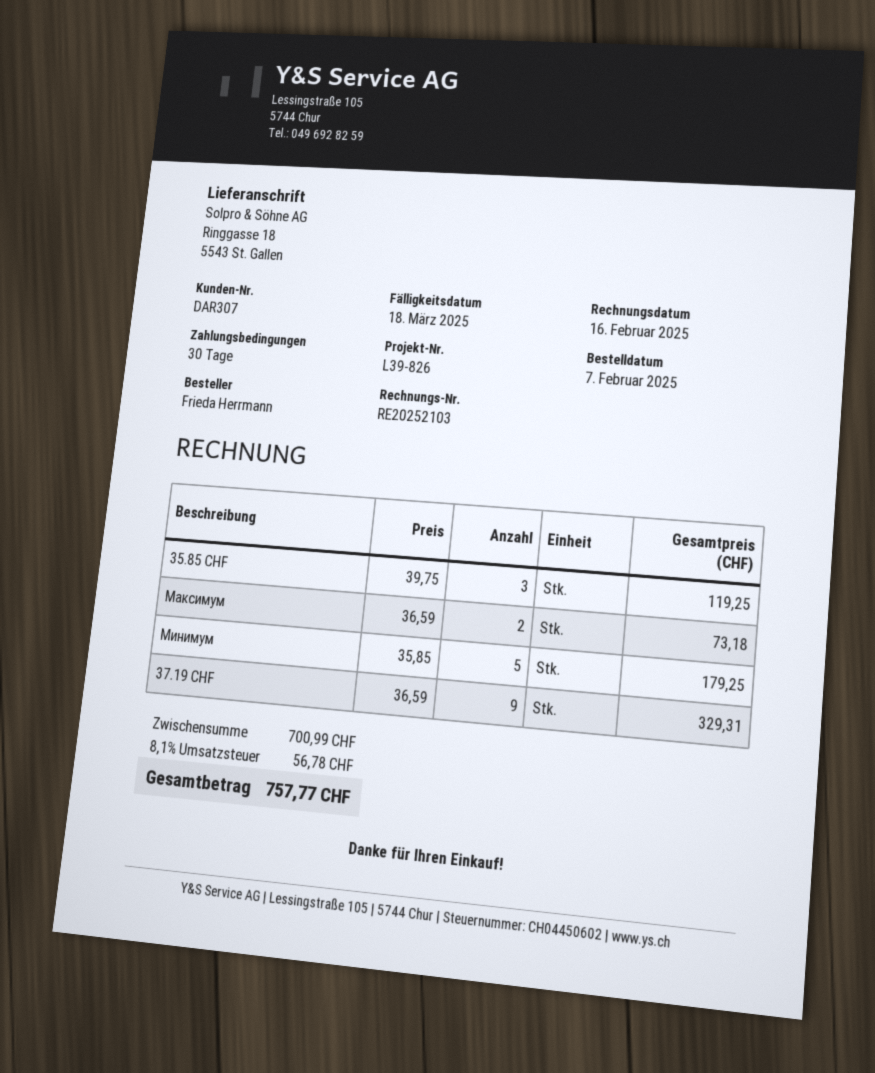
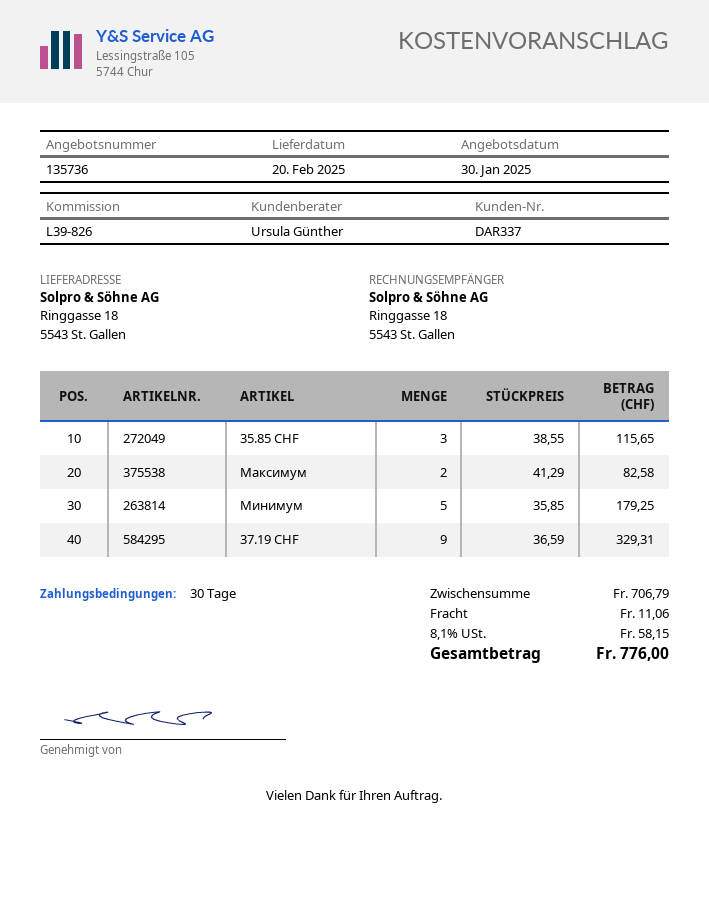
customer number: DAR307 -> DAR337
35.85 CHF: 3 x 39.75 = 119.25 -> 3 x 38.55 = 115.65
Максимум: 2 x 36.59 = 73.18 -> 2 x 41.29 = 82.58
subtotal: 700.99 -> 706.79
shipping: none -> 11.06
tax: 8.1% = 56.78 -> 8.1% = 58.15
total: 757.77 -> 776.00

